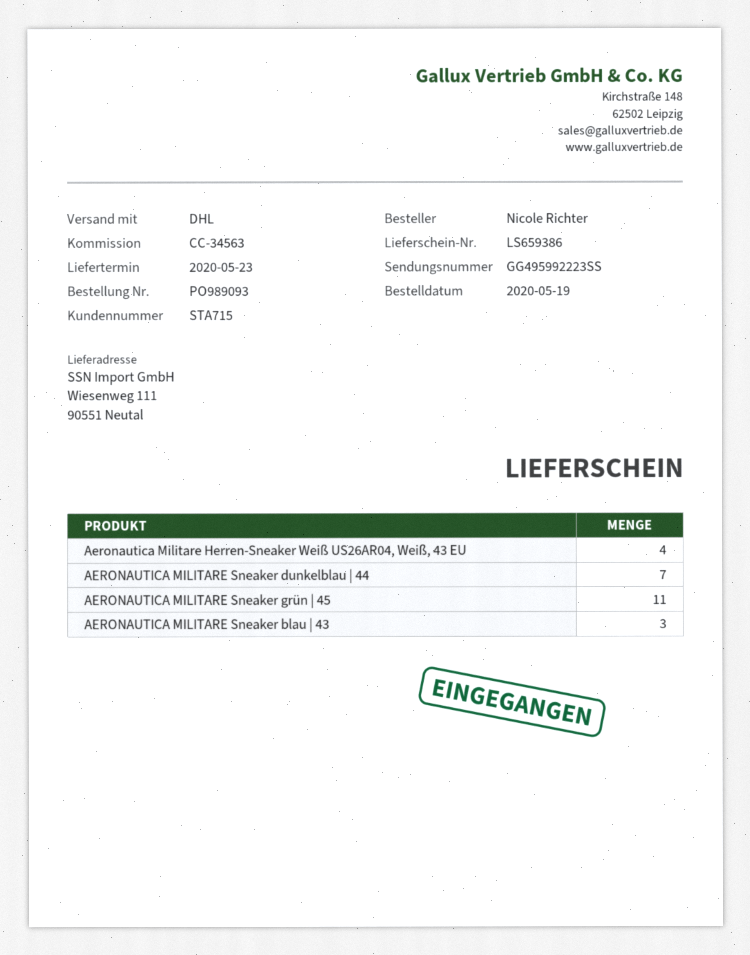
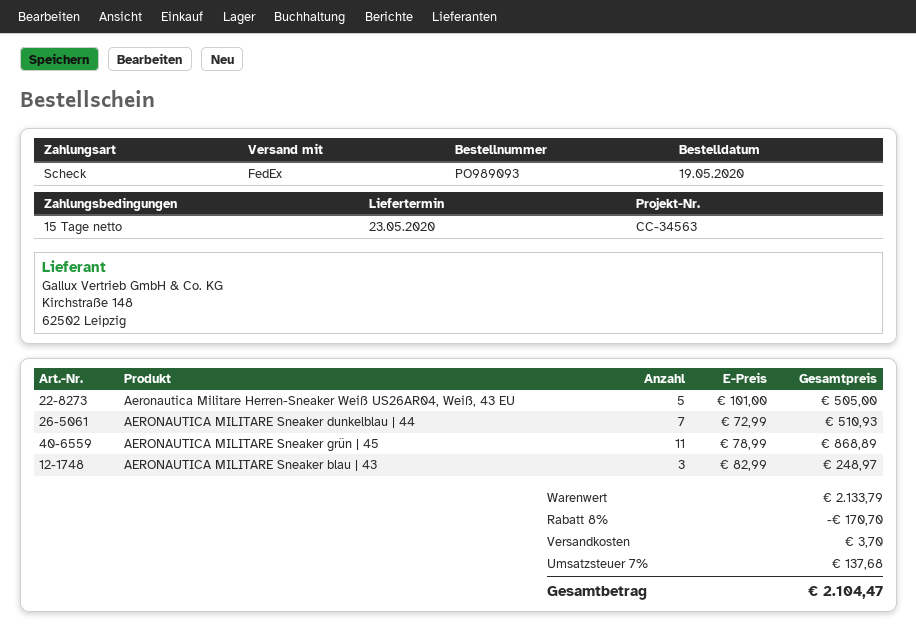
shipping method: DHL -> FedEx
Aeronautica Militare Herren-Sneaker Weiß US26AR04, Weiß, 43 EU: 4 -> 5

